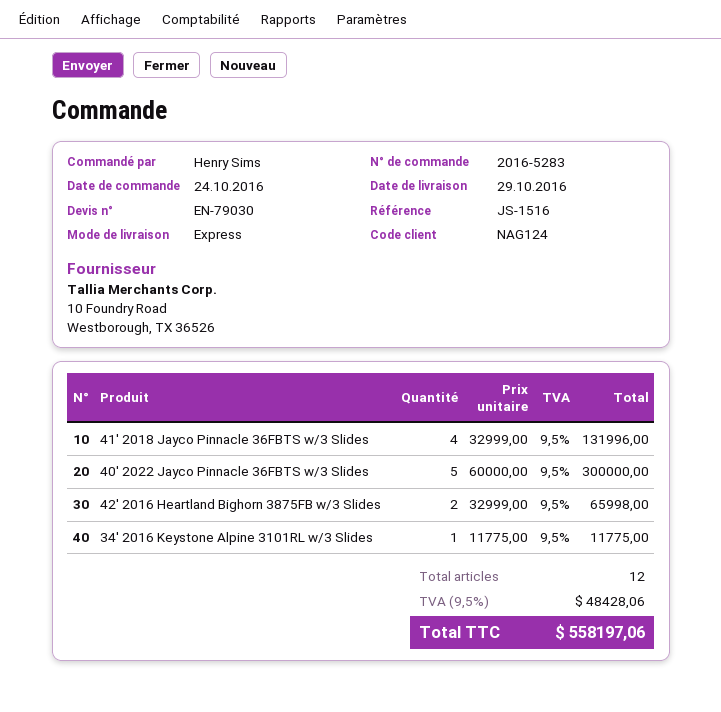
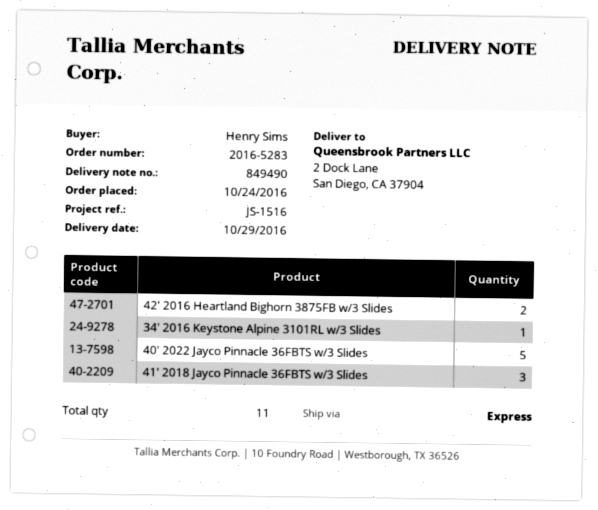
41' 2018 Jayco Pinnacle 36FBTS w/3 Slides: 4 -> 3
total quantity: 12 -> 11

